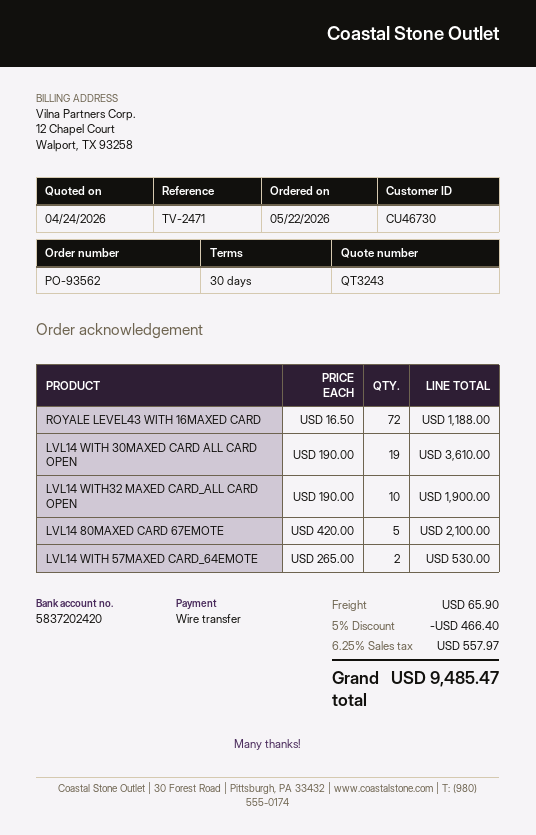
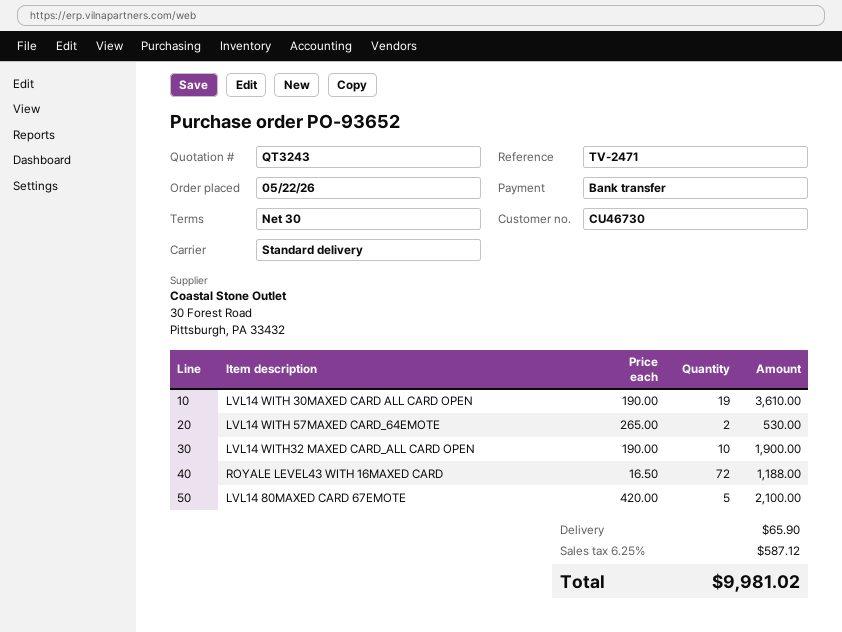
order number: PO-93562 -> PO-93652
discount: 5% = 466.40 -> none
tax: 6.25% = 557.97 -> 6.25% = 587.12
total: 9485.47 -> 9981.02

